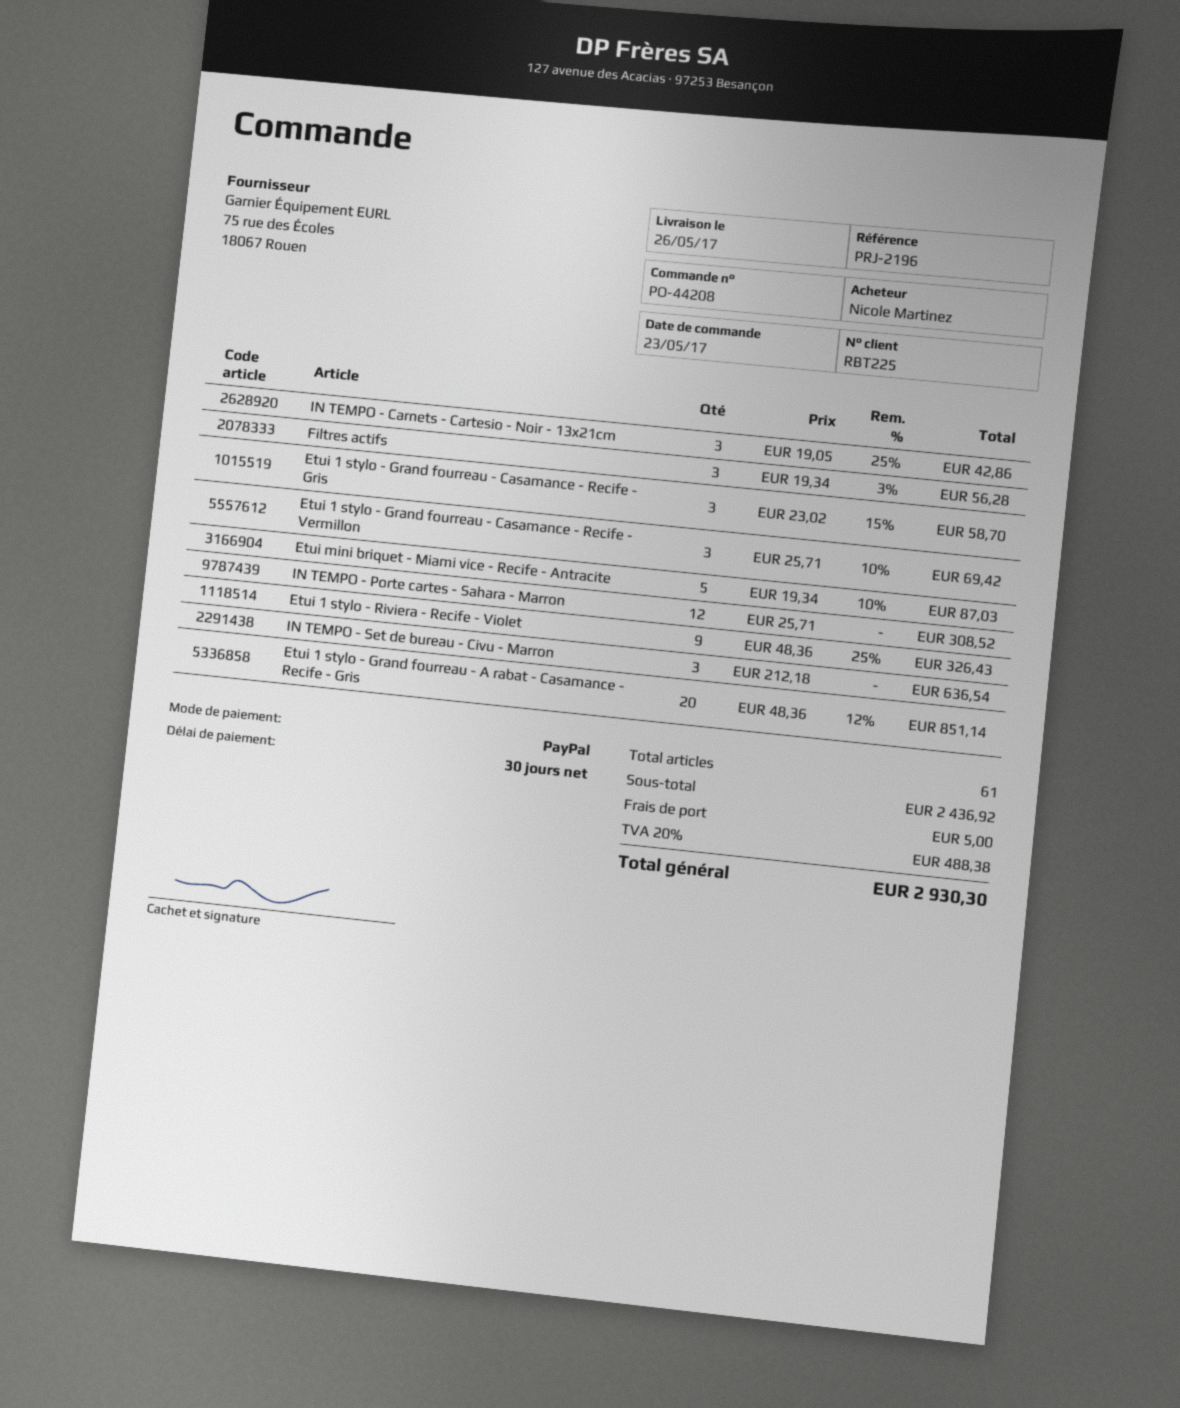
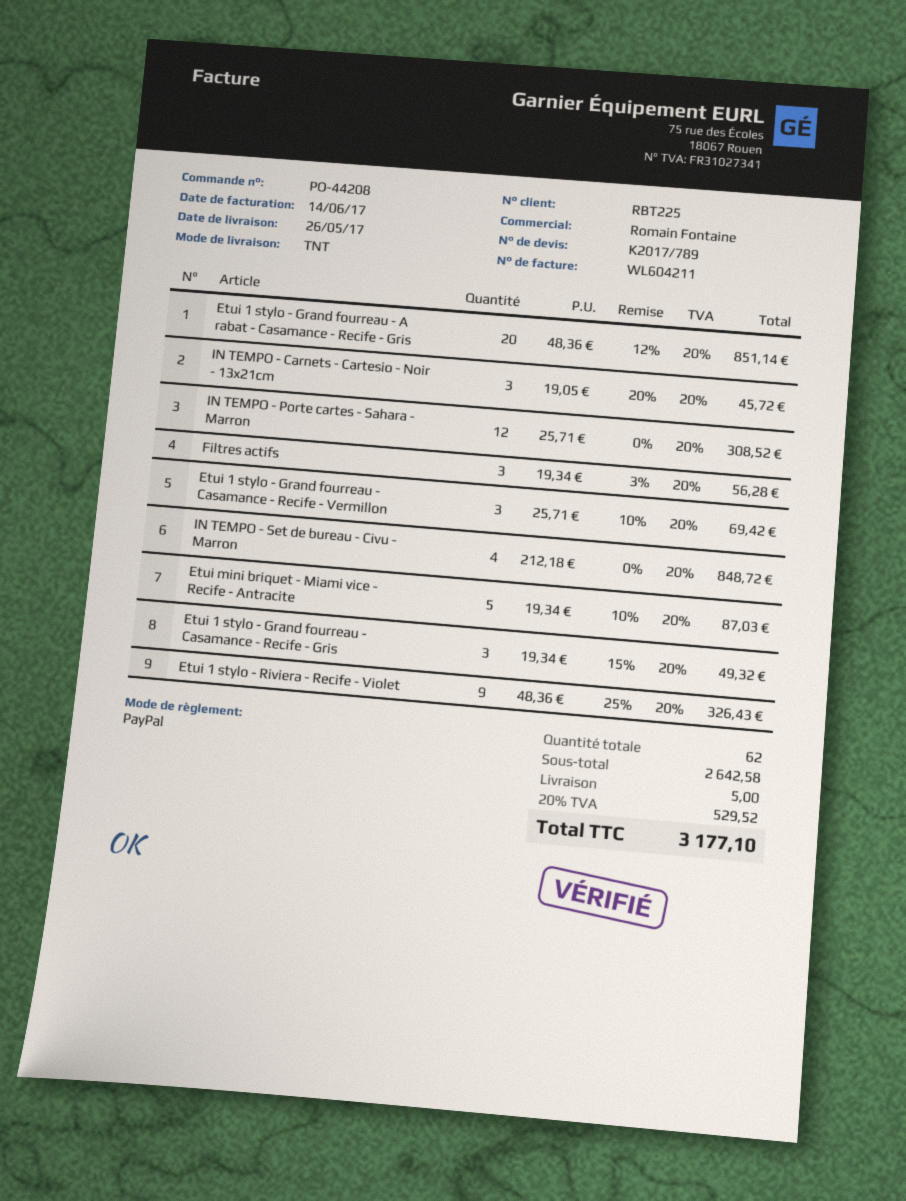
IN TEMPO - Carnets - Cartesio - Noir - 13x21cm: 3 x 19.05 - 25% = 42.86 -> 3 x 19.05 - 20% = 45.72
Etui 1 stylo - Grand fourreau - Casamance - Recife - Gris: 3 x 23.02 - 15% = 58.70 -> 3 x 19.34 - 15% = 49.32
IN TEMPO - Set de bureau - Civu - Marron: 3 x 212.18 = 636.54 -> 4 x 212.18 = 848.72
total quantity: 61 -> 62
subtotal: 2436.92 -> 2642.58
tax: 20% = 488.38 -> 20% = 529.52
total: 2930.30 -> 3177.10

